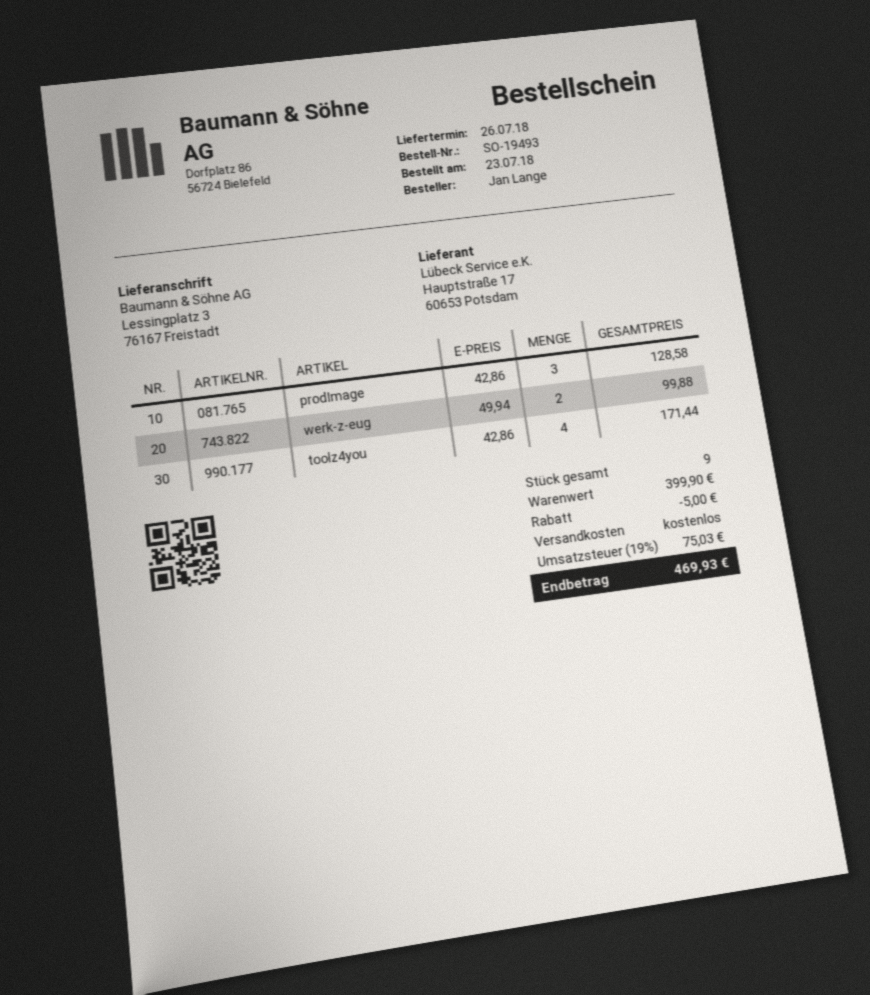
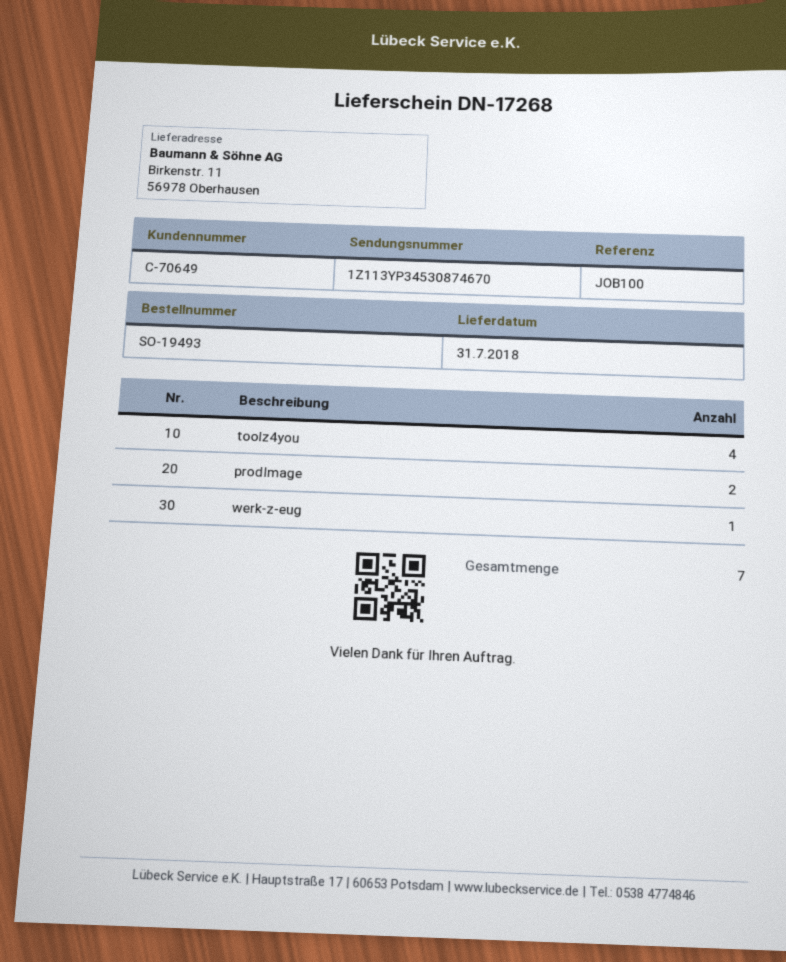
delivery date: 2018-07-26 -> 2018-07-31
ship to: Lessingplatz 3, 76167 Freistadt -> Birkenstr. 11, 56978 Oberhausen
prodImage: 3 -> 2
werk-z-eug: 2 -> 1
total quantity: 9 -> 7

